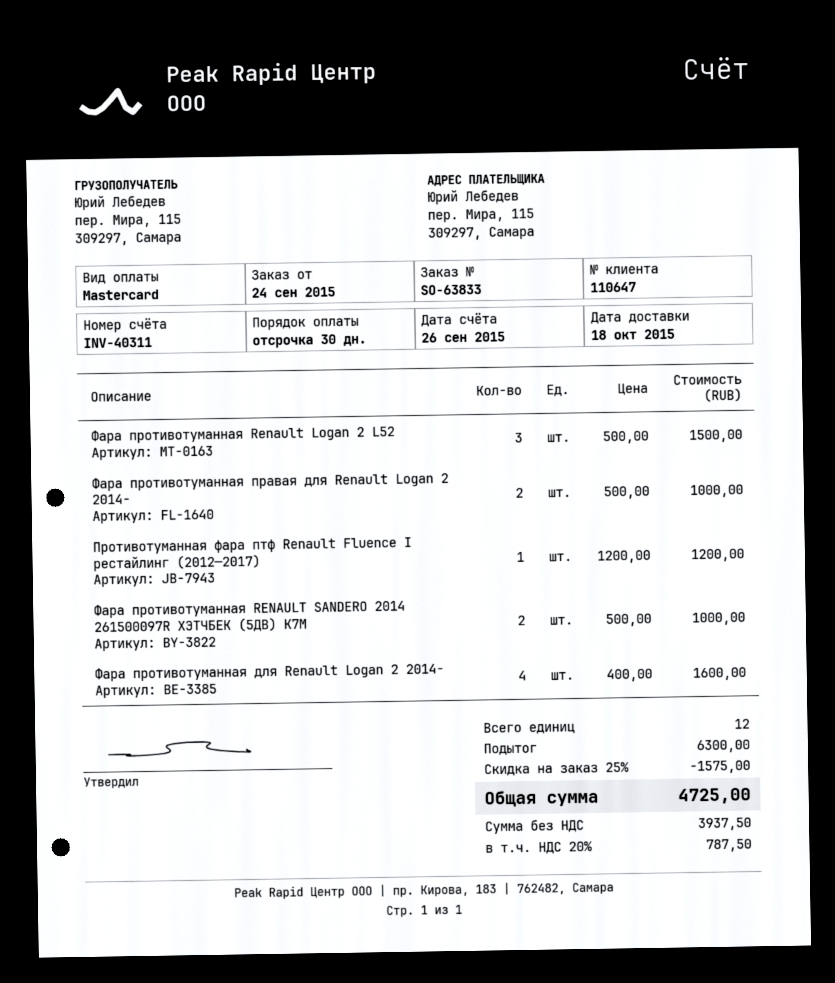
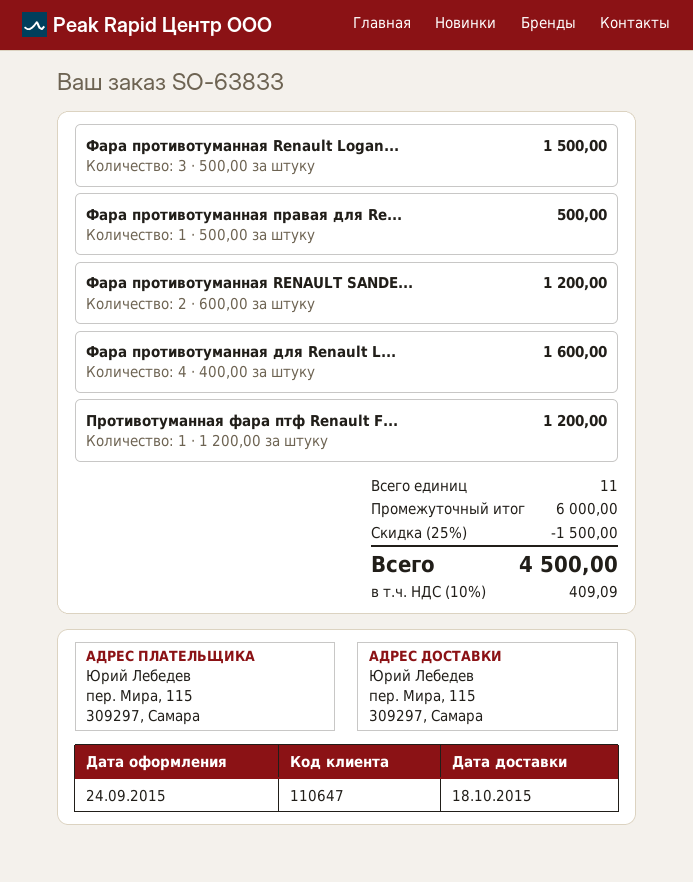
Фара противотуманная правая для Renault Logan 2 2014-: 2 x 500.00 = 1000.00 -> 1 x 500.00 = 500.00
Фара противотуманная RENAULT SANDERO 2014 261500097R ХЭТЧБЕК (5ДВ) K7M: 2 x 500.00 = 1000.00 -> 2 x 600.00 = 1200.00
total quantity: 12 -> 11
subtotal: 6300.00 -> 6000.00
discount: 25% = 1575.00 -> 25% = 1500.00
tax: 20% = 787.50 -> 10% = 409.09
total: 4725.00 -> 4500.00

